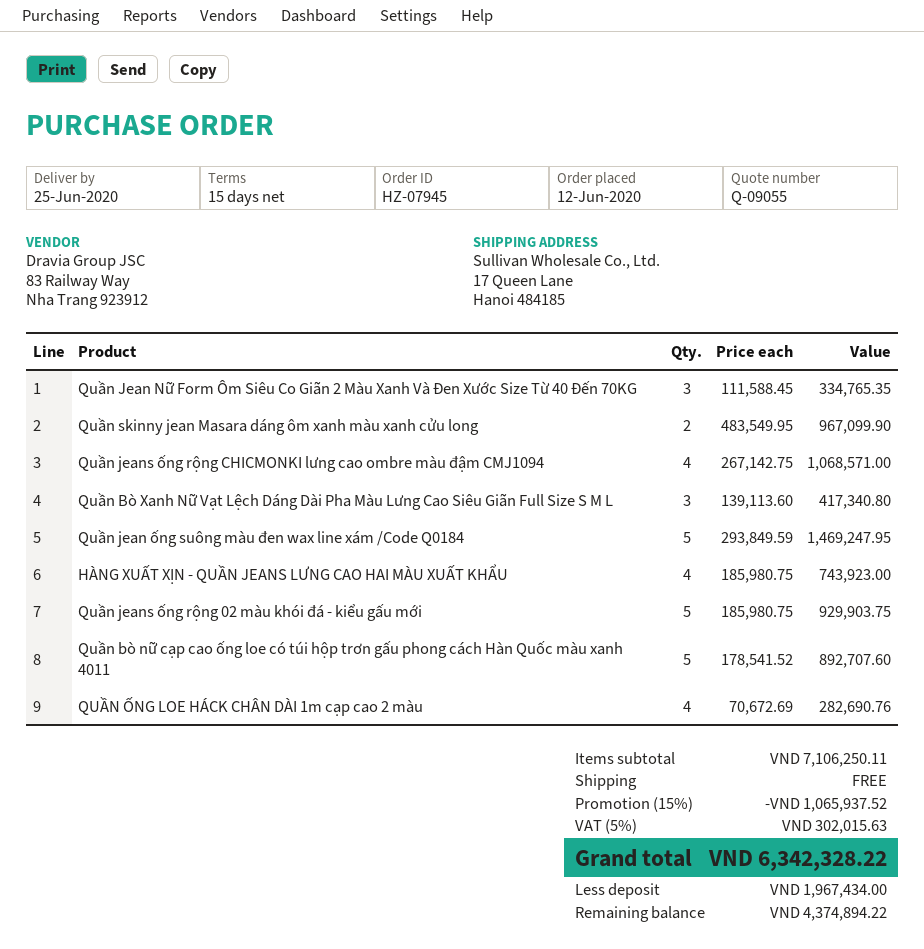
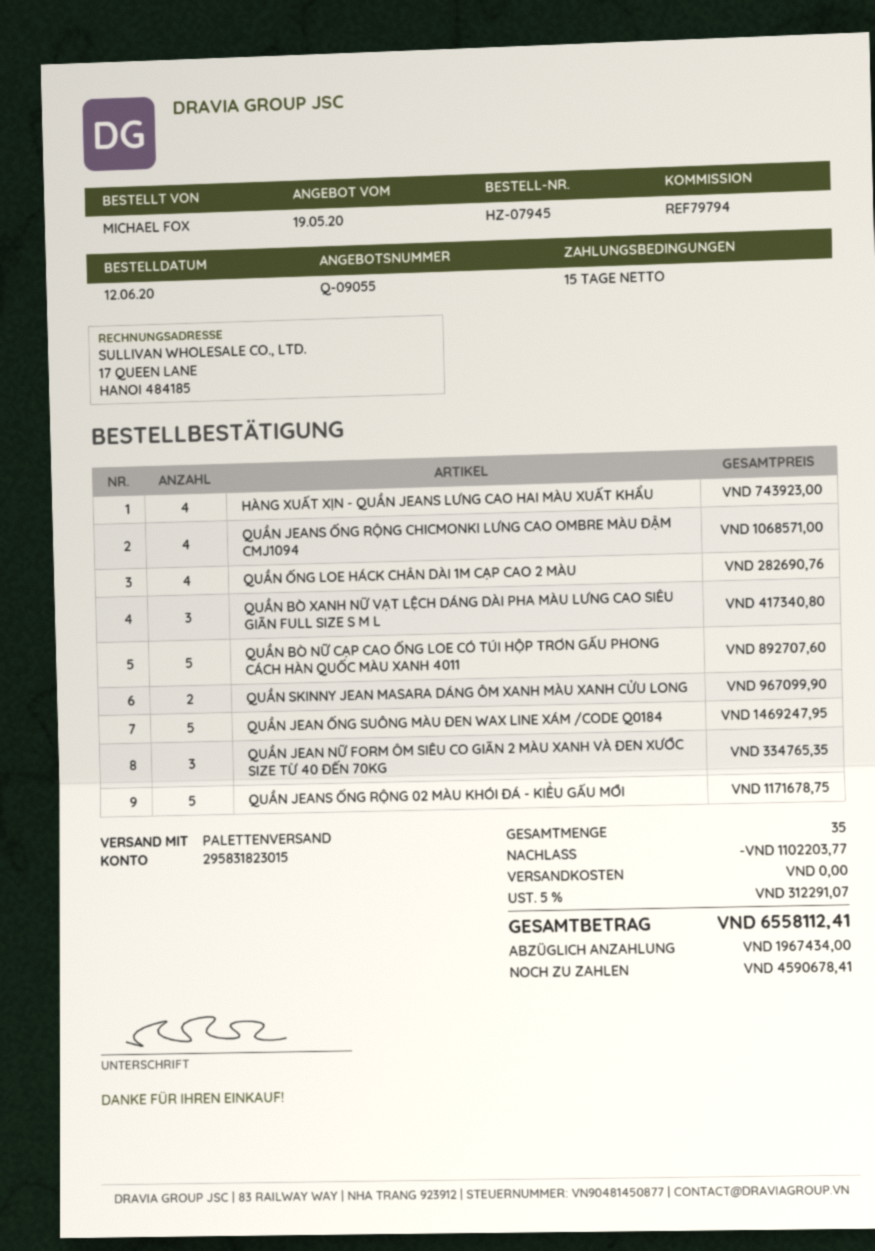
Quần jeans ống rộng 02 màu khói đá - kiểu gấu mới: 5 for 929903.75 -> 5 for 1171678.75
discount: 1065937.52 -> 1102203.77
tax: 5% = 302015.63 -> 5% = 312291.07
total: 6342328.22 -> 6558112.41
balance: 4374894.22 -> 4590678.41

